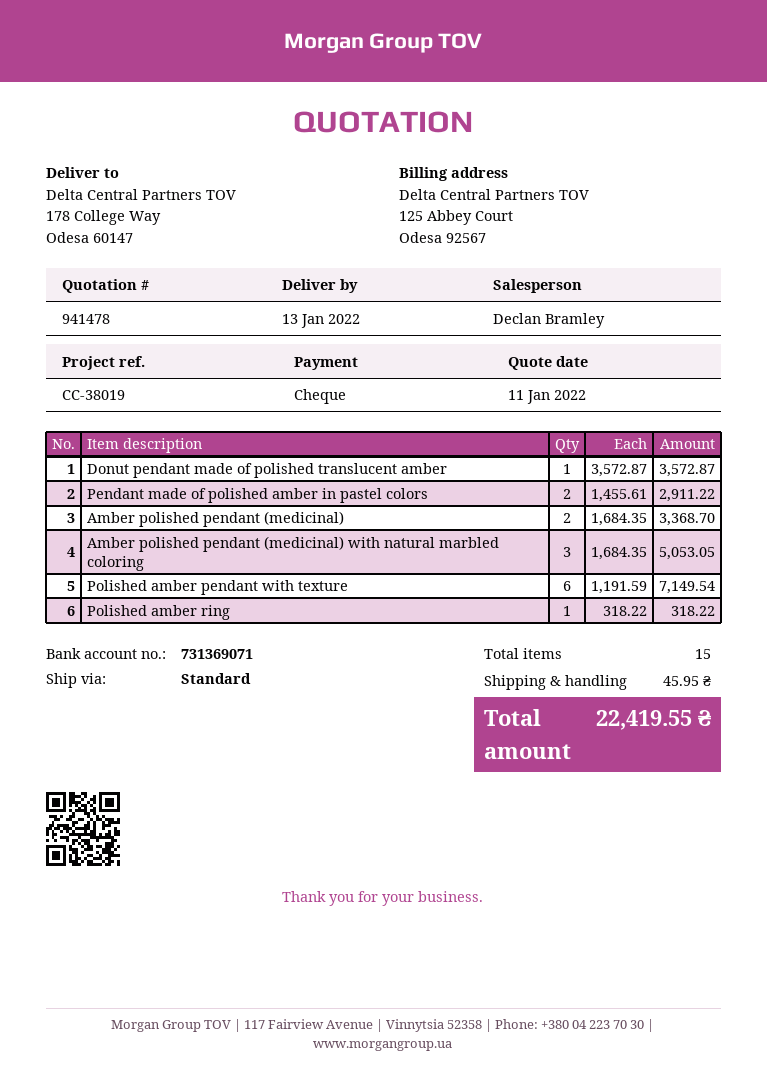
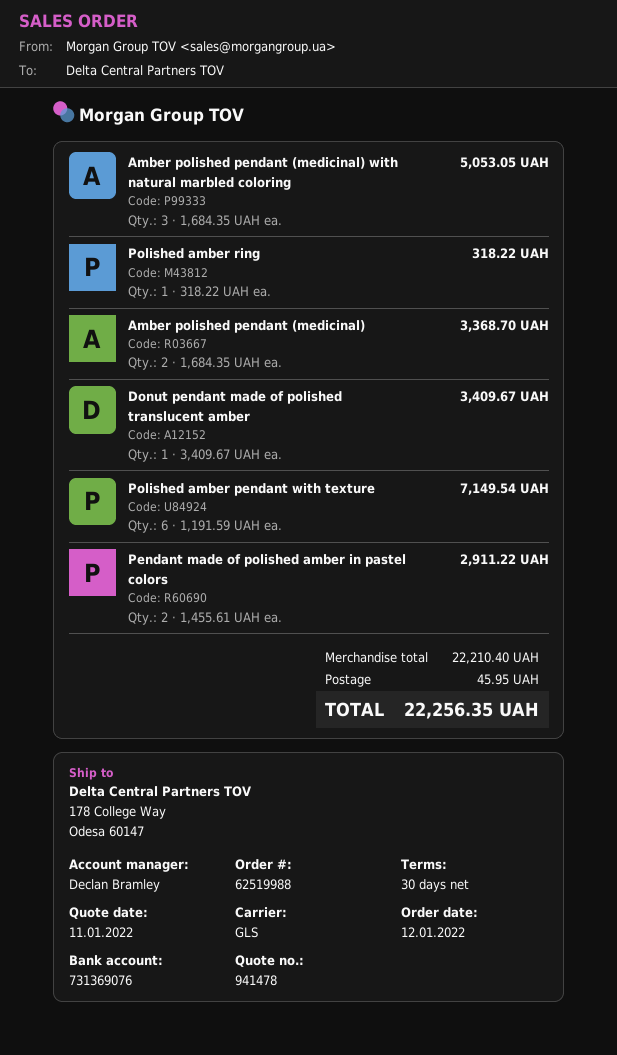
bank account: 731369071 -> 731369076
shipping method: standard -> GLS
Donut pendant made of polished translucent amber: 1 x 3572.87 = 3572.87 -> 1 x 3409.67 = 3409.67
total: 22419.55 -> 22256.35

